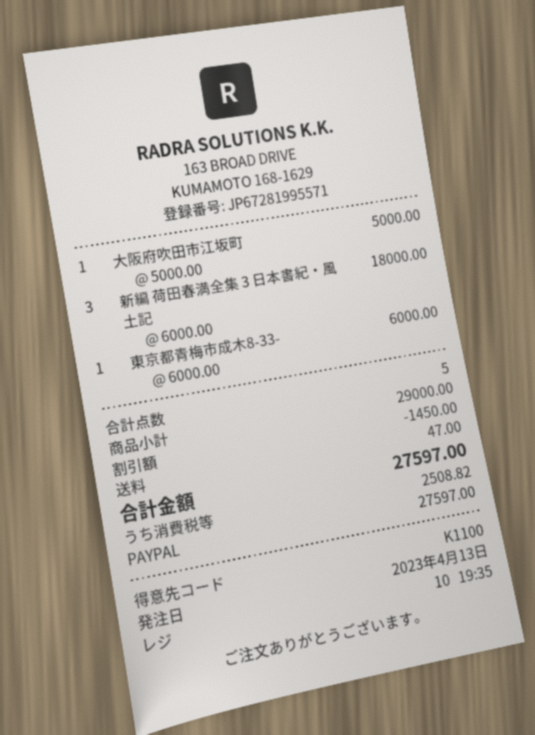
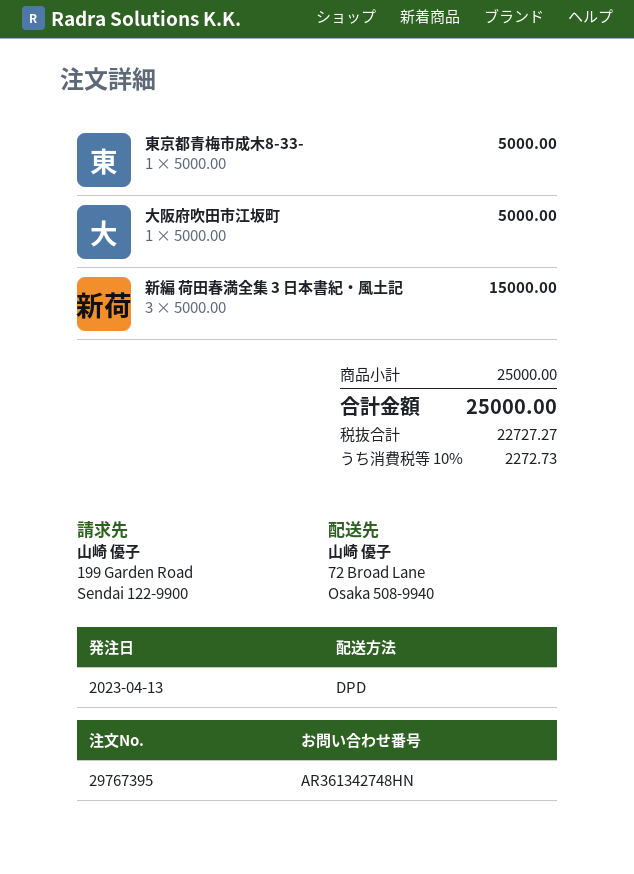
新編 荷田春満全集 3 日本書紀・風土記: 3 x 6000.00 = 18000.00 -> 3 x 5000.00 = 15000.00
東京都青梅市成木8-33-: 1 x 6000.00 = 6000.00 -> 1 x 5000.00 = 5000.00
subtotal: 29000.00 -> 25000.00
discount: 1450.00 -> none
shipping: 47.00 -> none
tax: 2508.82 -> 2272.73
total: 27597.00 -> 25000.00

